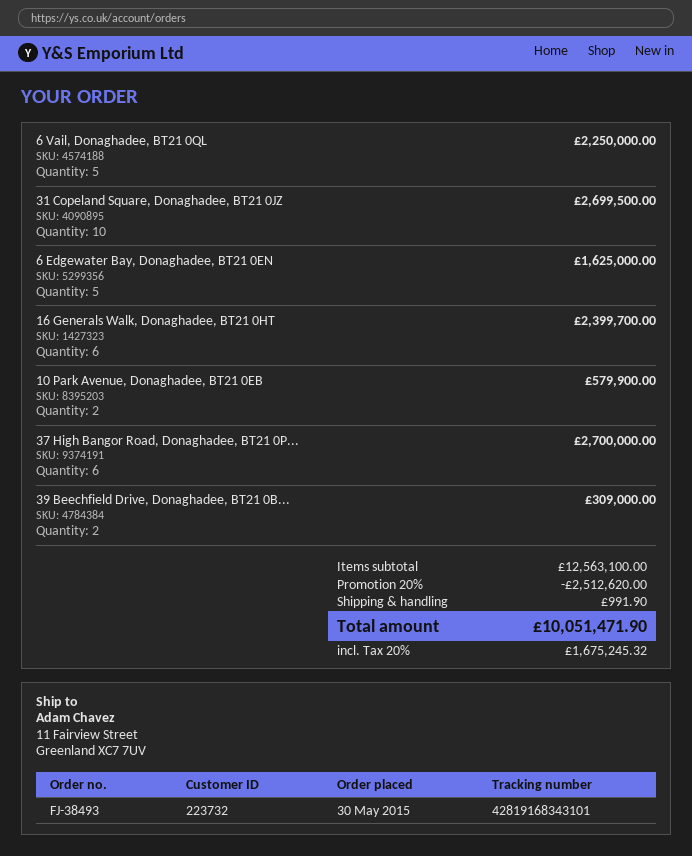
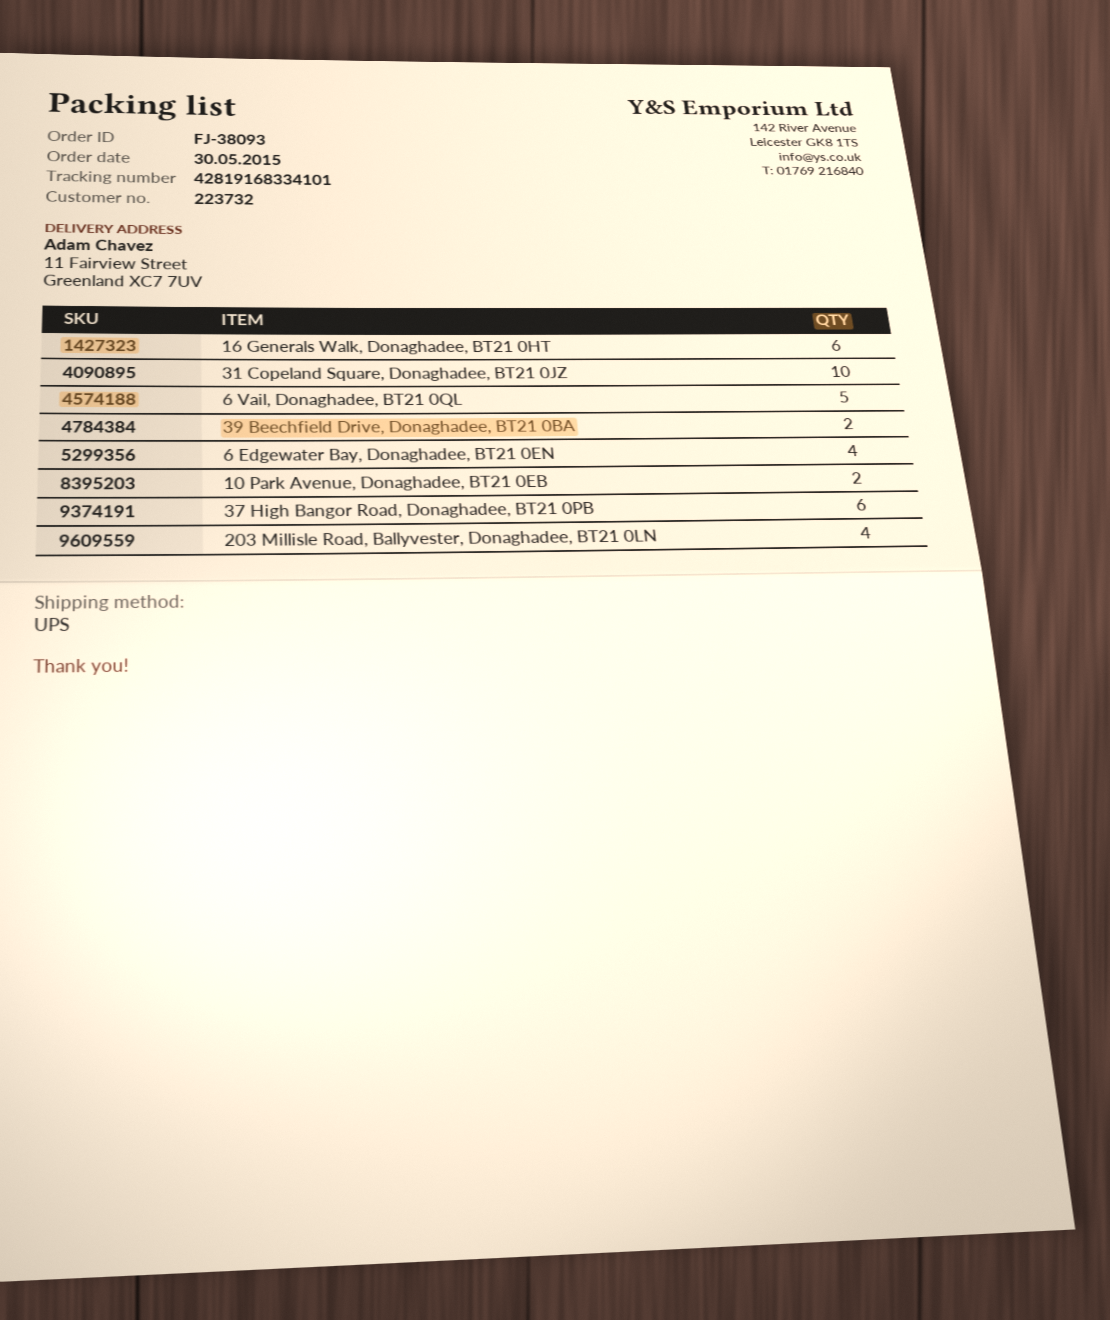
order number: FJ-38493 -> FJ-38093
tracking number: 42819168343101 -> 42819168334101
6 Edgewater Bay, Donaghadee, BT21 0EN: 5 -> 4
203 Millisle Road, Ballyvester, Donaghadee, BT21 0LN: none -> 4

